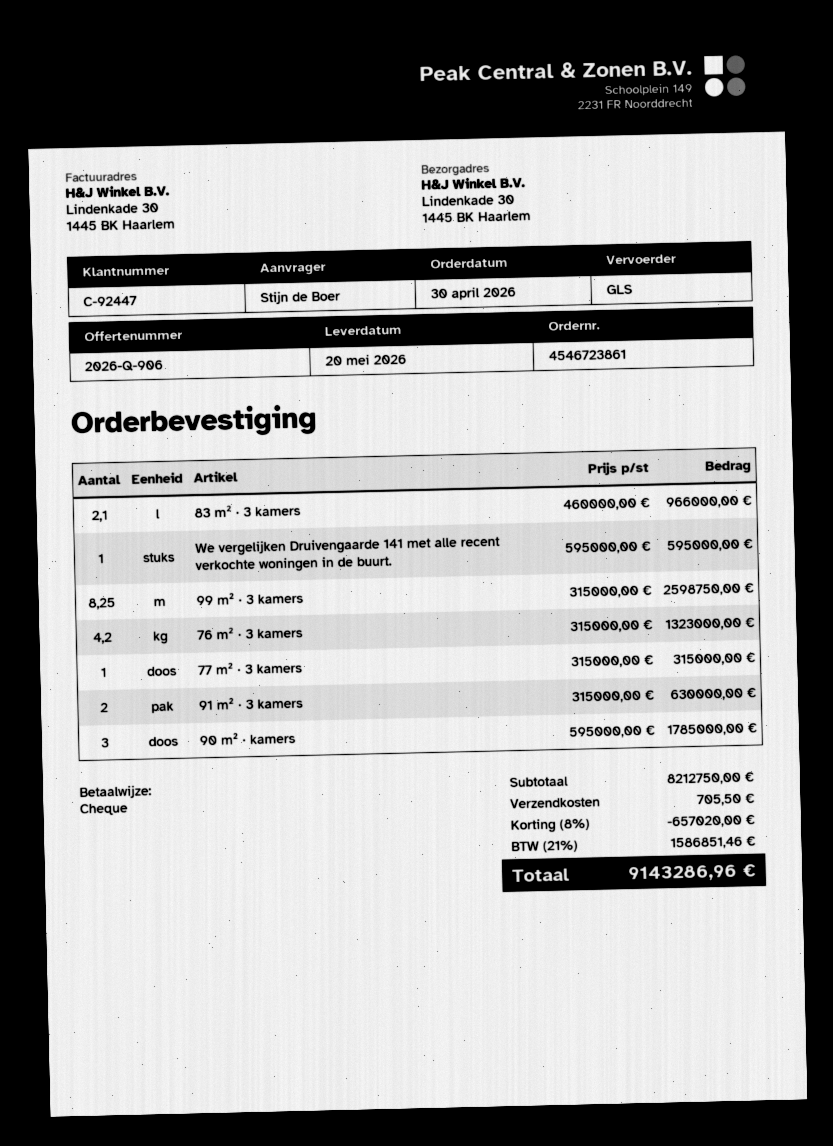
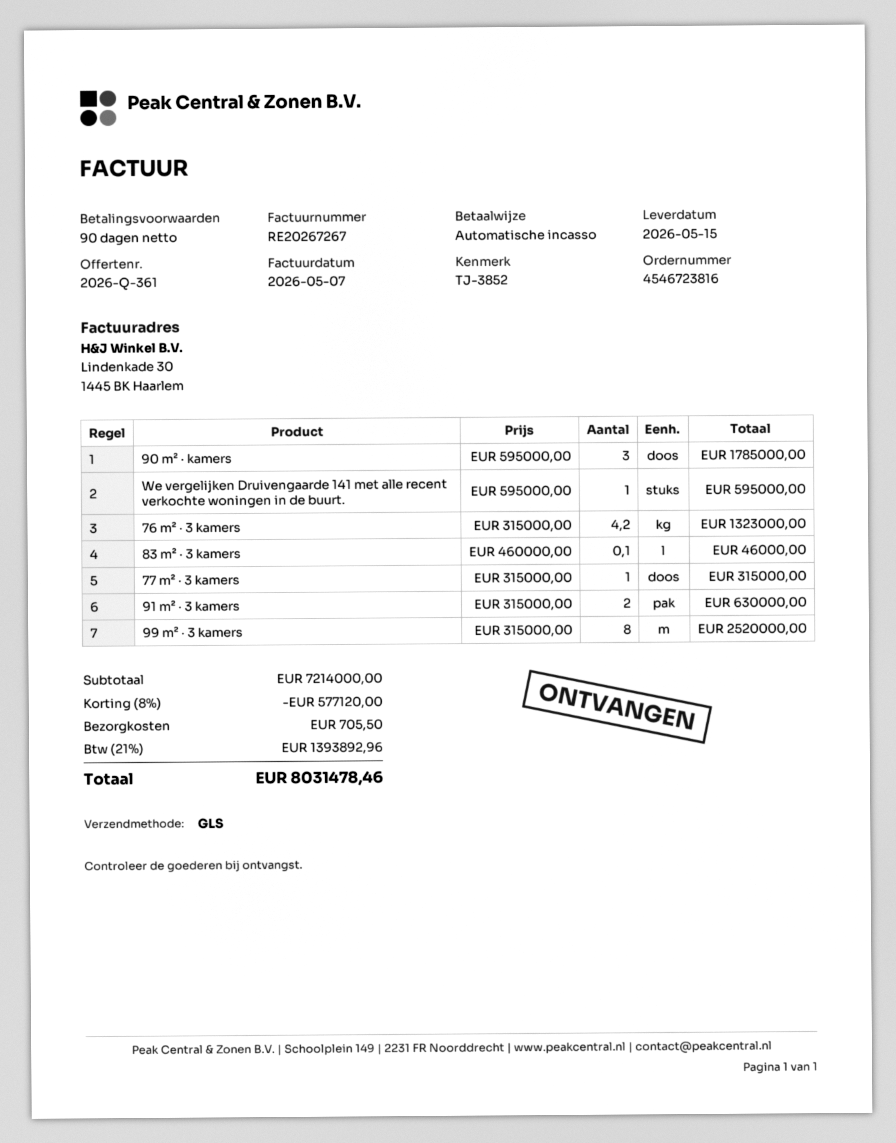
quote number: 2026-Q-906 -> 2026-Q-361
order number: 4546723861 -> 4546723816
delivery date: 2026-05-20 -> 2026-05-15
payment method: cheque -> direct debit
83 m² · 3 kamers: 2.1 x 460000.00 = 966000.00 -> 0.1 x 460000.00 = 46000.00
99 m² · 3 kamers: 8.25 x 315000.00 = 2598750.00 -> 8 x 315000.00 = 2520000.00
subtotal: 8212750.00 -> 7214000.00
discount: 8% = 657020.00 -> 8% = 577120.00
tax: 21% = 1586851.46 -> 21% = 1393892.96
total: 9143286.96 -> 8031478.46

